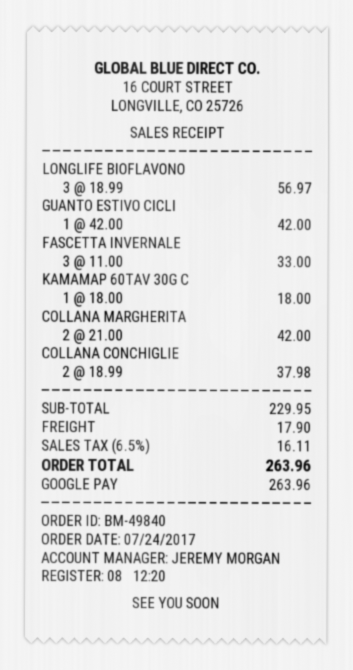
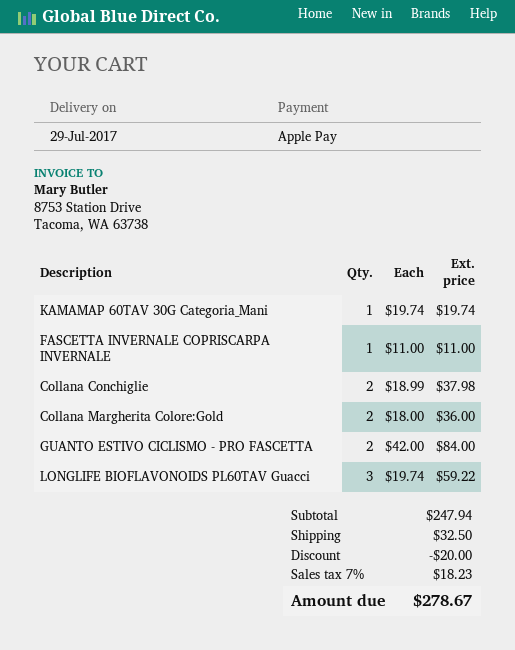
payment method: Google Pay -> Apple Pay
LONGLIFE BIOFLAVONO: 3 x 18.99 = 56.97 -> 3 x 19.74 = 59.22
GUANTO ESTIVO CICLI: 1 x 42.00 = 42.00 -> 2 x 42.00 = 84.00
FASCETTA INVERNALE: 3 x 11.00 = 33.00 -> 1 x 11.00 = 11.00
KAMAMAP 60TAV 30G C: 1 x 18.00 = 18.00 -> 1 x 19.74 = 19.74
COLLANA MARGHERITA: 2 x 21.00 = 42.00 -> 2 x 18.00 = 36.00
subtotal: 229.95 -> 247.94
discount: none -> 20.00
shipping: 17.90 -> 32.50
tax: 6.5% = 16.11 -> 7% = 18.23
total: 263.96 -> 278.67

